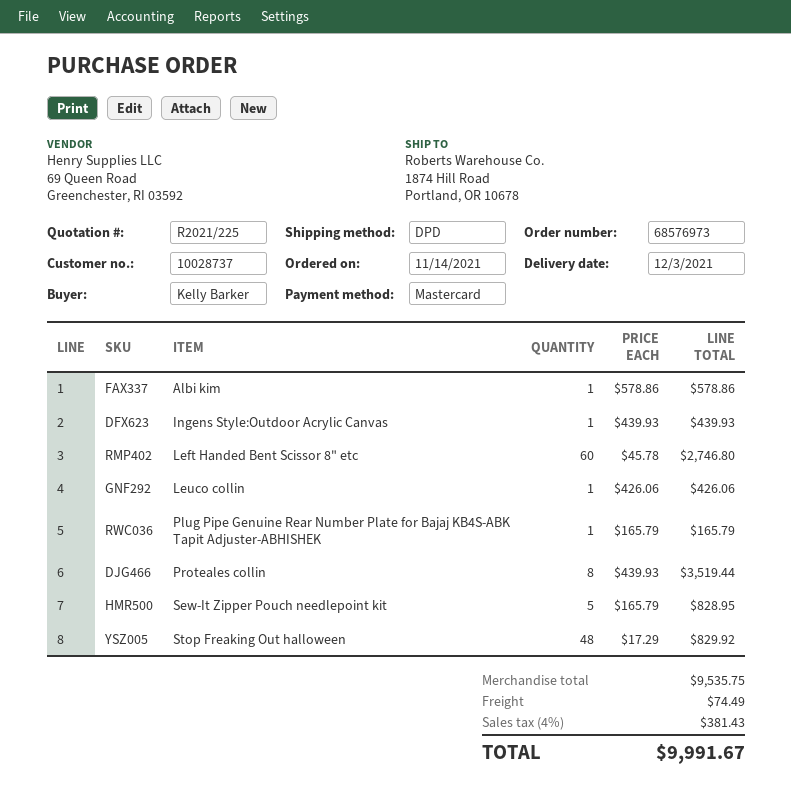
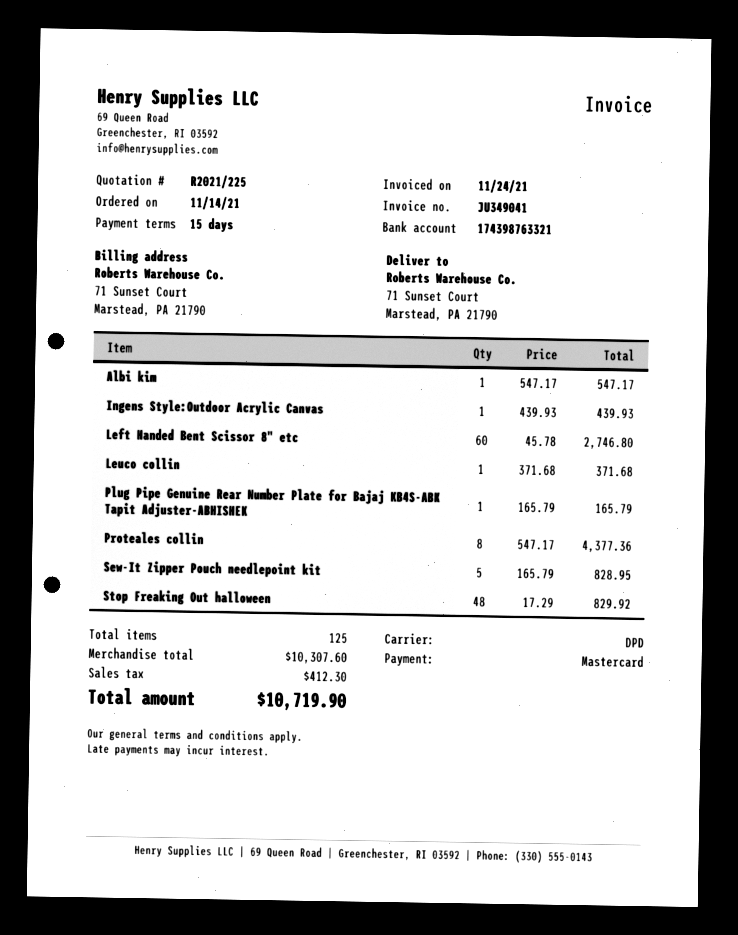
ship to: 1874 Hill Road, Portland, OR 10678 -> 71 Sunset Court, Marstead, PA 21790
Albi kim: 1 x 578.86 = 578.86 -> 1 x 547.17 = 547.17
Leuco collin: 1 x 426.06 = 426.06 -> 1 x 371.68 = 371.68
Proteales collin: 8 x 439.93 = 3519.44 -> 8 x 547.17 = 4377.36
subtotal: 9535.75 -> 10307.60
shipping: 74.49 -> none
tax: 381.43 -> 412.30
total: 9991.67 -> 10719.90

